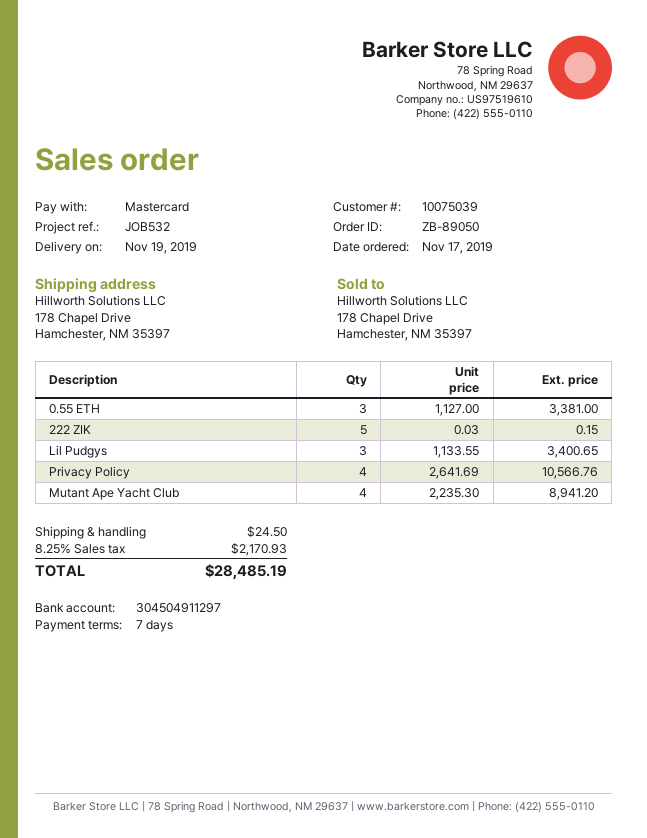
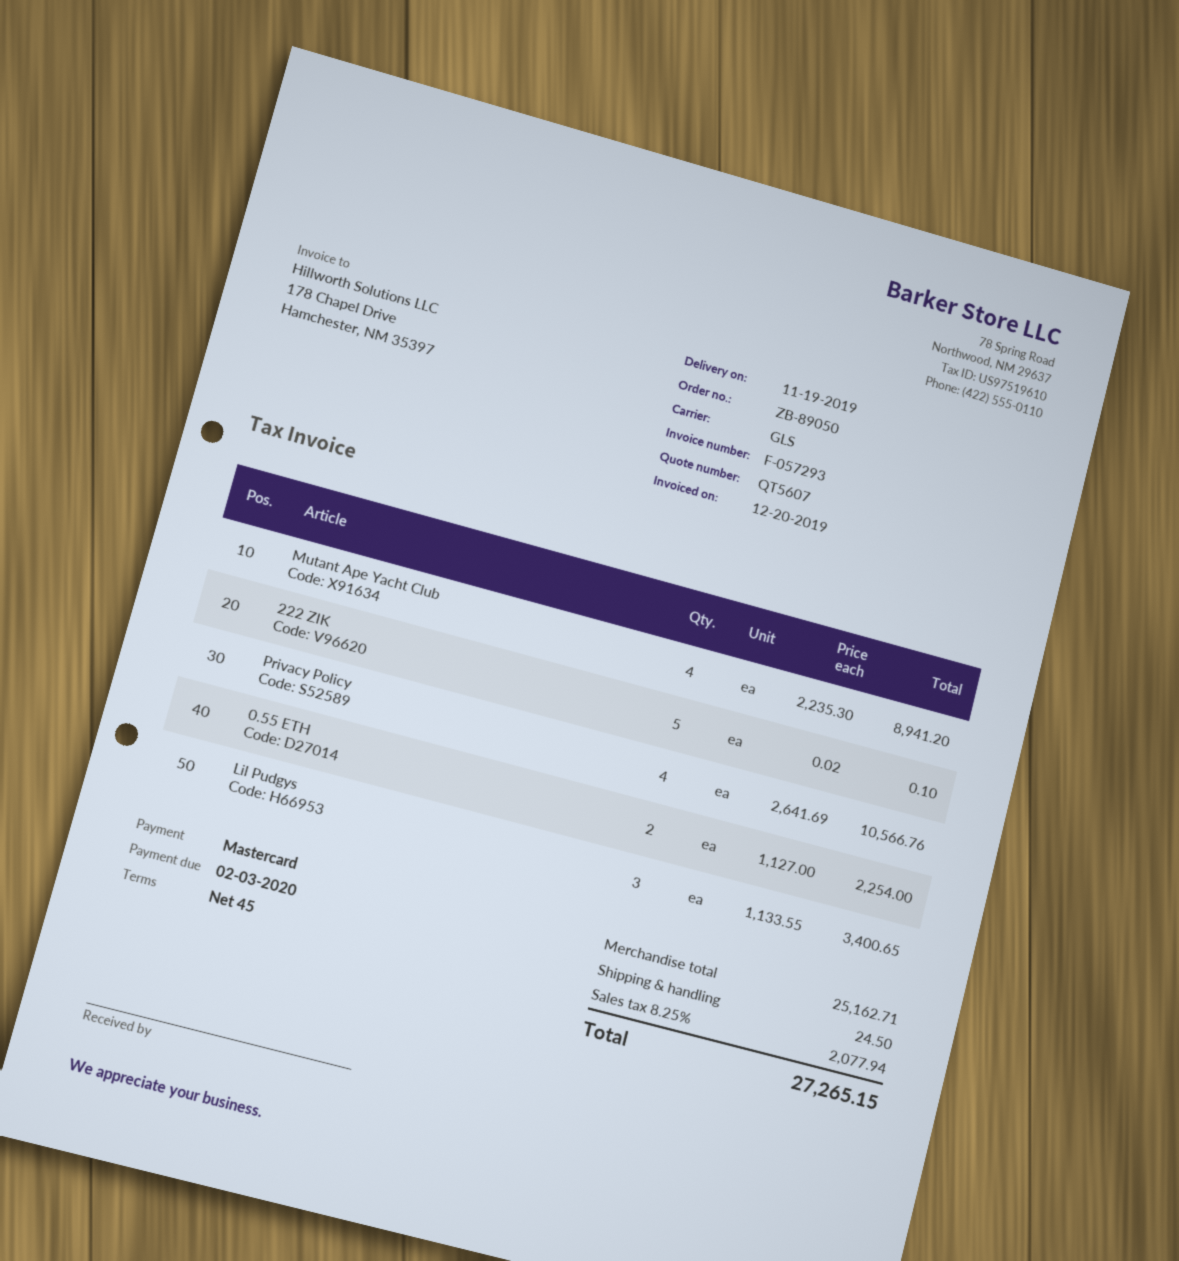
payment terms: 7 days -> 45 days
0.55 ETH: 3 x 1127.00 = 3381.00 -> 2 x 1127.00 = 2254.00
222 ZIK: 5 x 0.03 = 0.15 -> 5 x 0.02 = 0.10
tax: 8.25% = 2170.93 -> 8.25% = 2077.94
total: 28485.19 -> 27265.15

